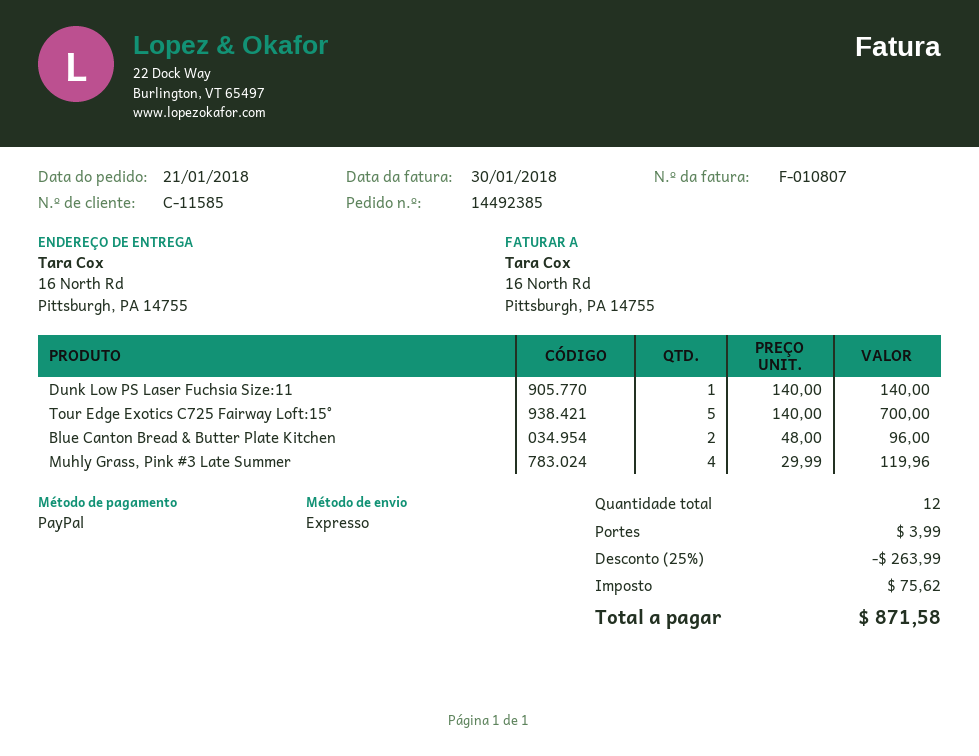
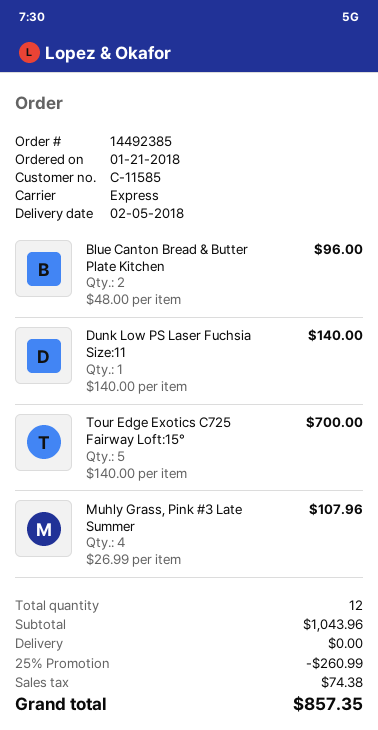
Muhly Grass, Pink #3 Late Summer: 4 x 29.99 = 119.96 -> 4 x 26.99 = 107.96
discount: 25% = 263.99 -> 25% = 260.99
shipping: 3.99 -> 0.00
tax: 75.62 -> 74.38
total: 871.58 -> 857.35

